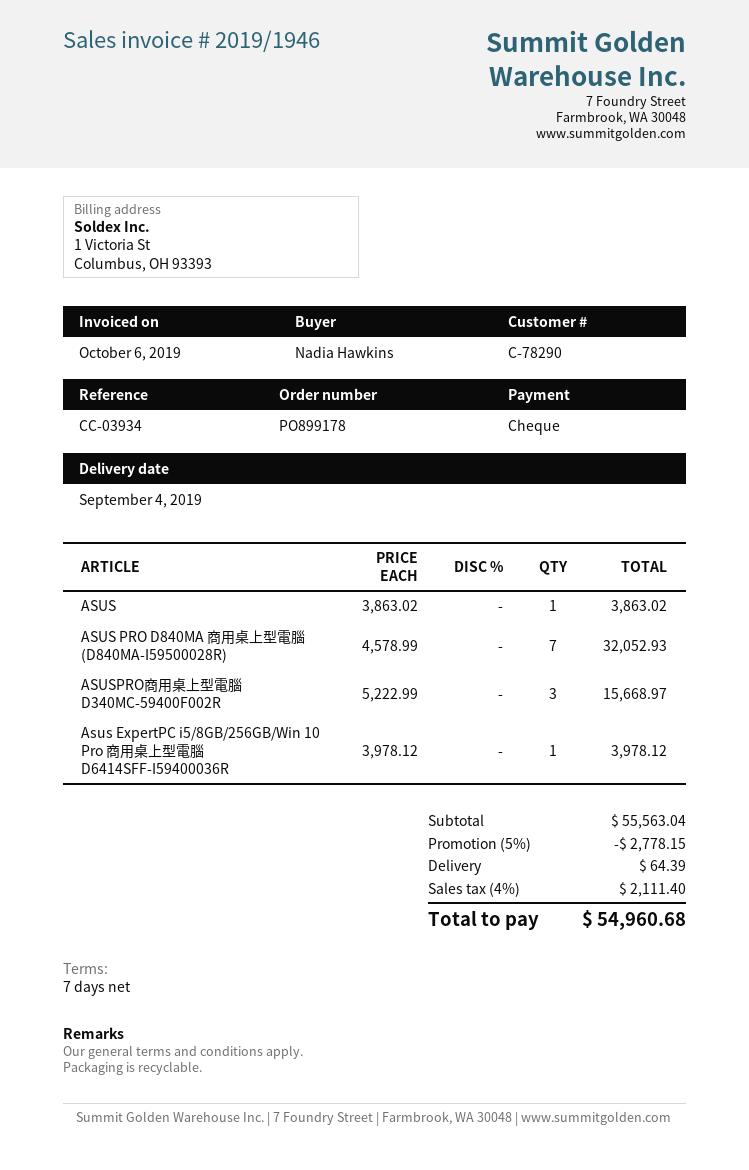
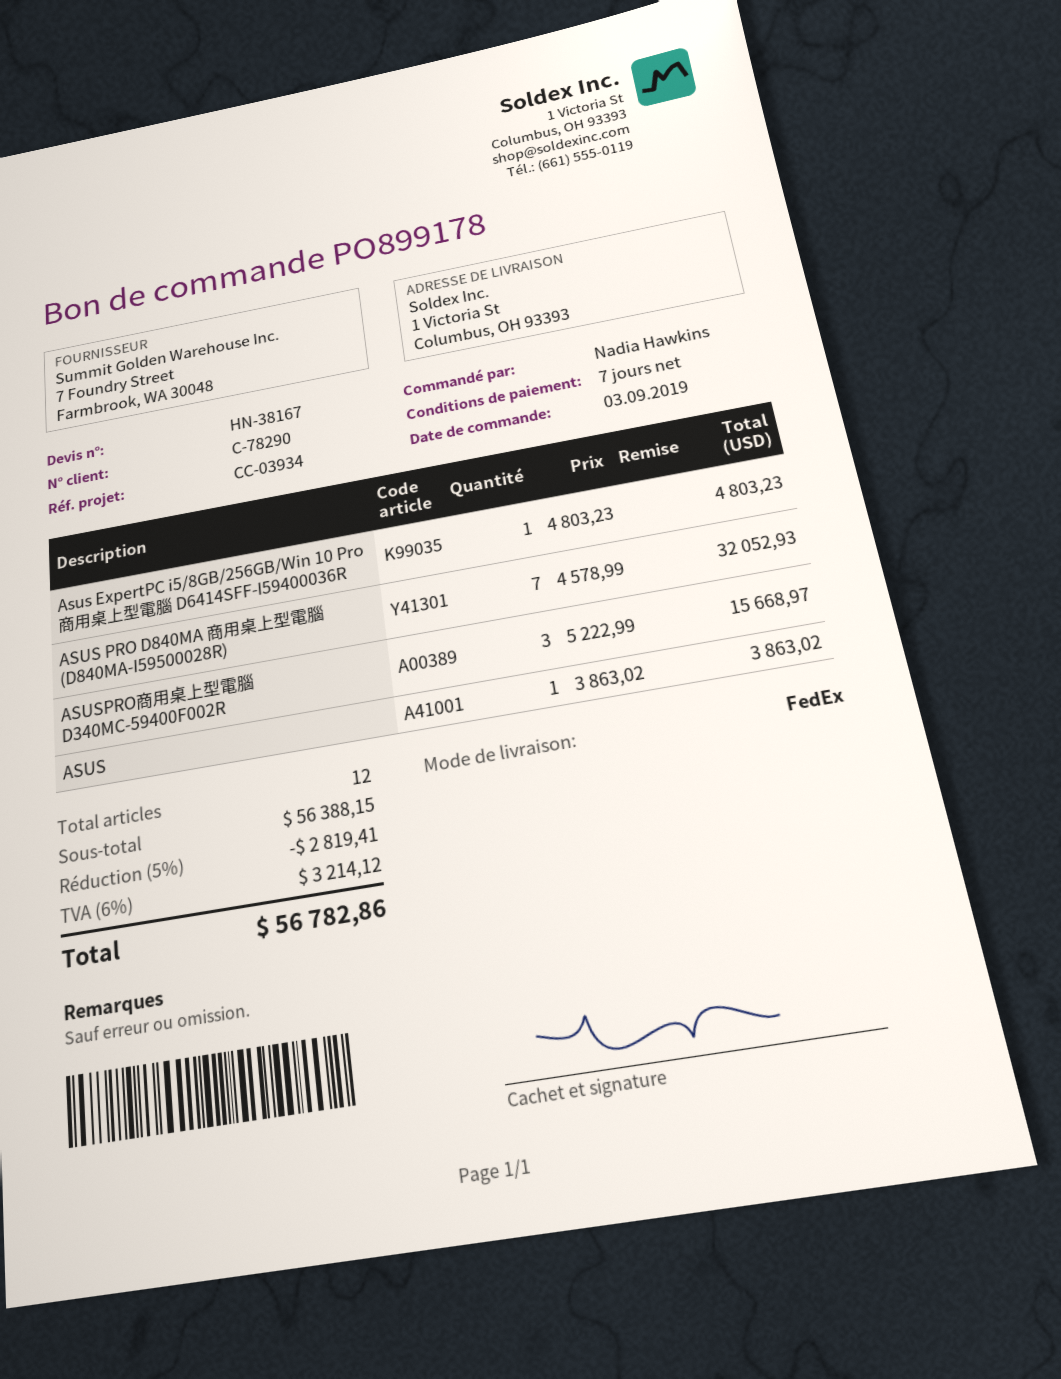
Asus ExpertPC i5/8GB/256GB/Win 10 Pro 商用桌上型電腦 D6414SFF-I59400036R: 1 x 3978.12 = 3978.12 -> 1 x 4803.23 = 4803.23
subtotal: 55563.04 -> 56388.15
discount: 5% = 2778.15 -> 5% = 2819.41
shipping: 64.39 -> none
tax: 4% = 2111.40 -> 6% = 3214.12
total: 54960.68 -> 56782.86

